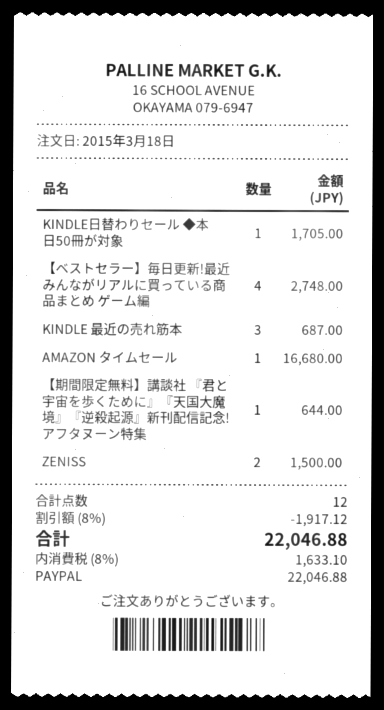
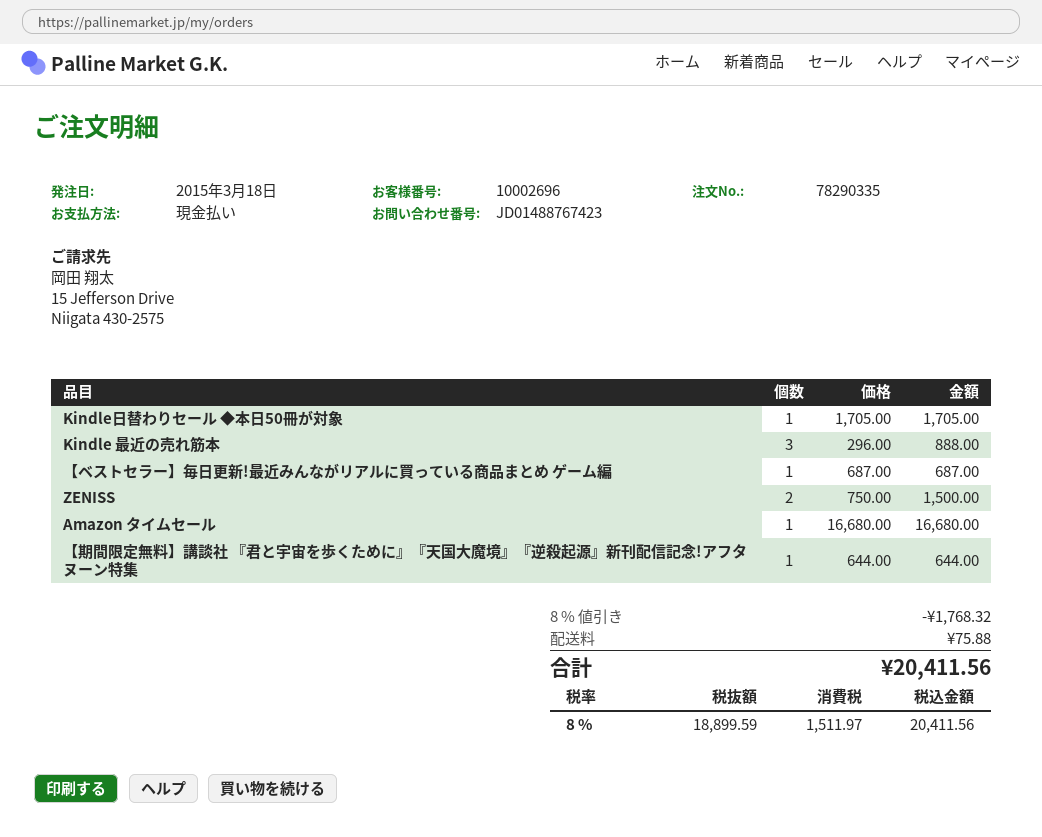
payment method: PayPal -> cash
【ベストセラー】毎日更新!最近みんながリアルに買っている商品まとめ ゲーム編: 4 for 2748.00 -> 1 for 687.00
KINDLE 最近の売れ筋本: 3 for 687.00 -> 3 for 888.00
discount: 8% = 1917.12 -> 8% = 1768.32
shipping: none -> 75.88
tax: 8% = 1633.10 -> 8% = 1511.97
total: 22046.88 -> 20411.56

